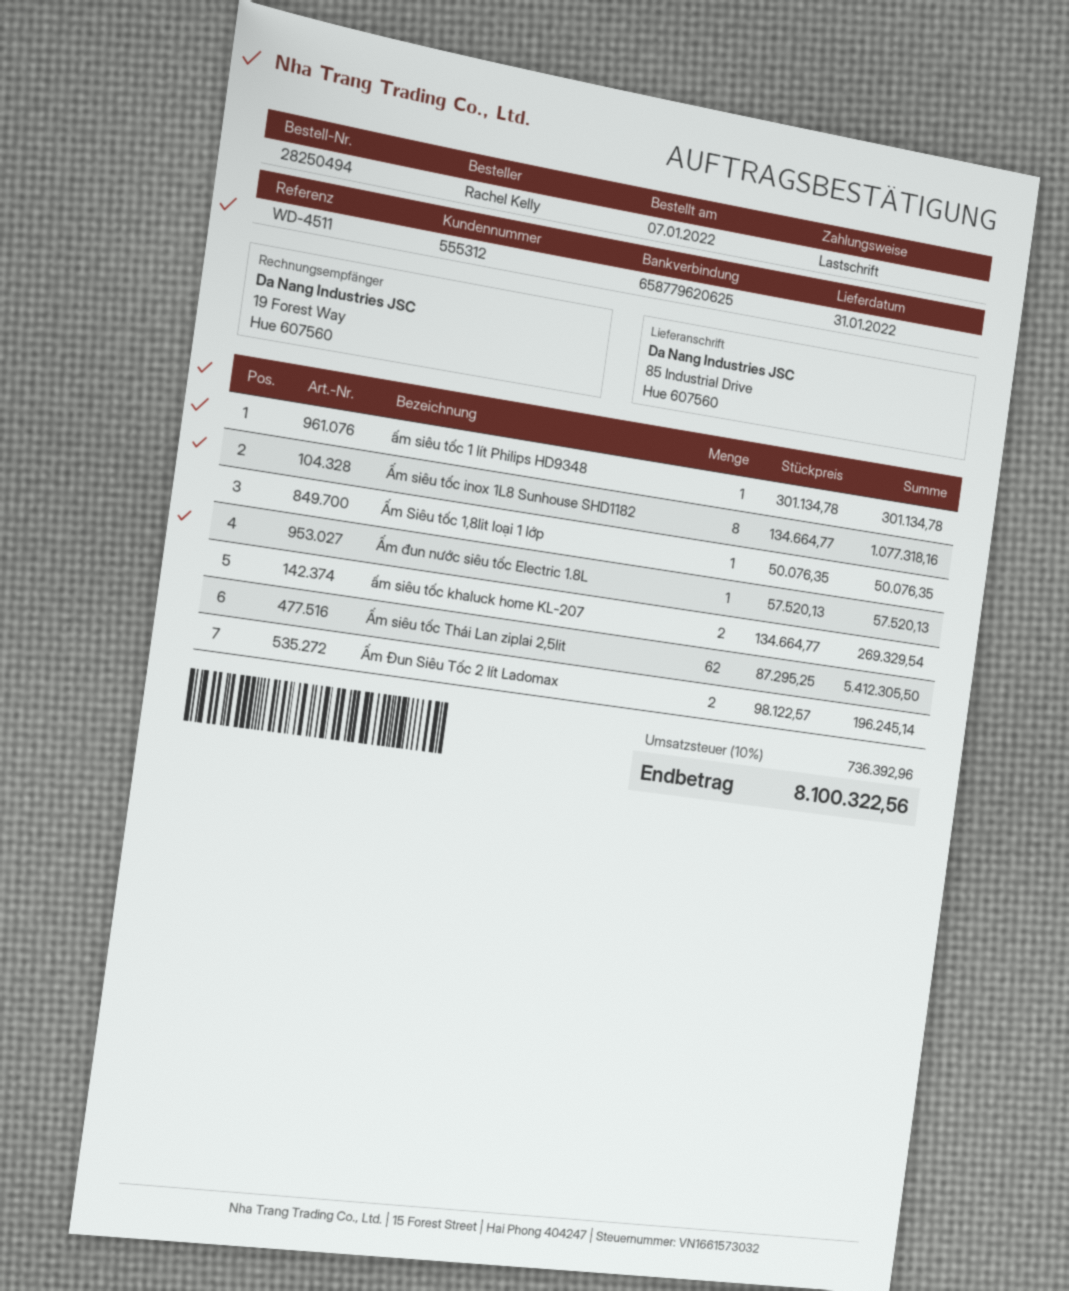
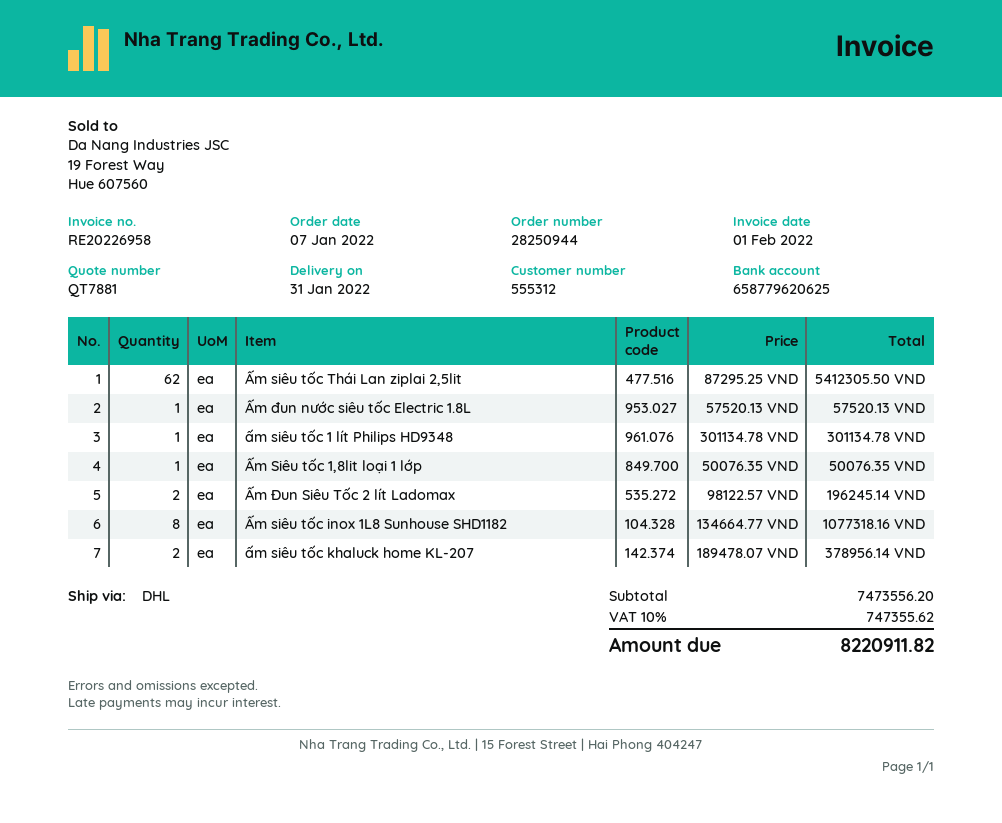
order number: 28250494 -> 28250944
ấm siêu tốc khaluck home KL-207: 2 x 134664.77 = 269329.54 -> 2 x 189478.07 = 378956.14
tax: 10% = 736392.96 -> 10% = 747355.62
total: 8100322.56 -> 8220911.82

